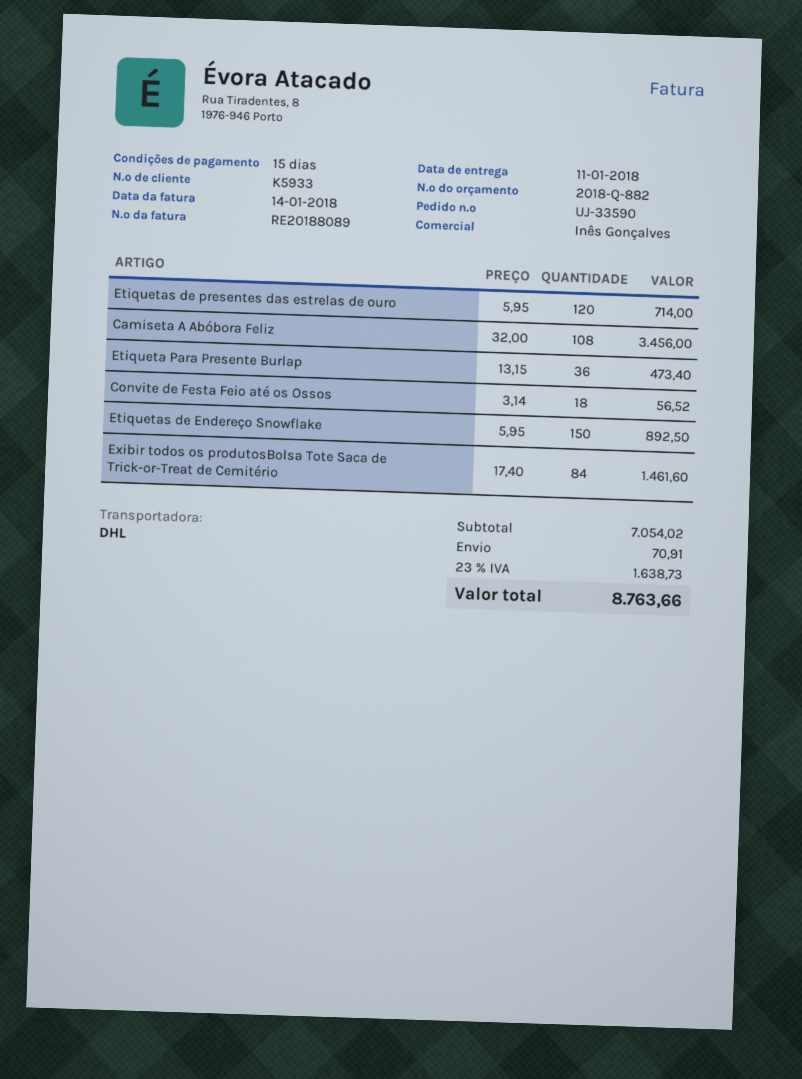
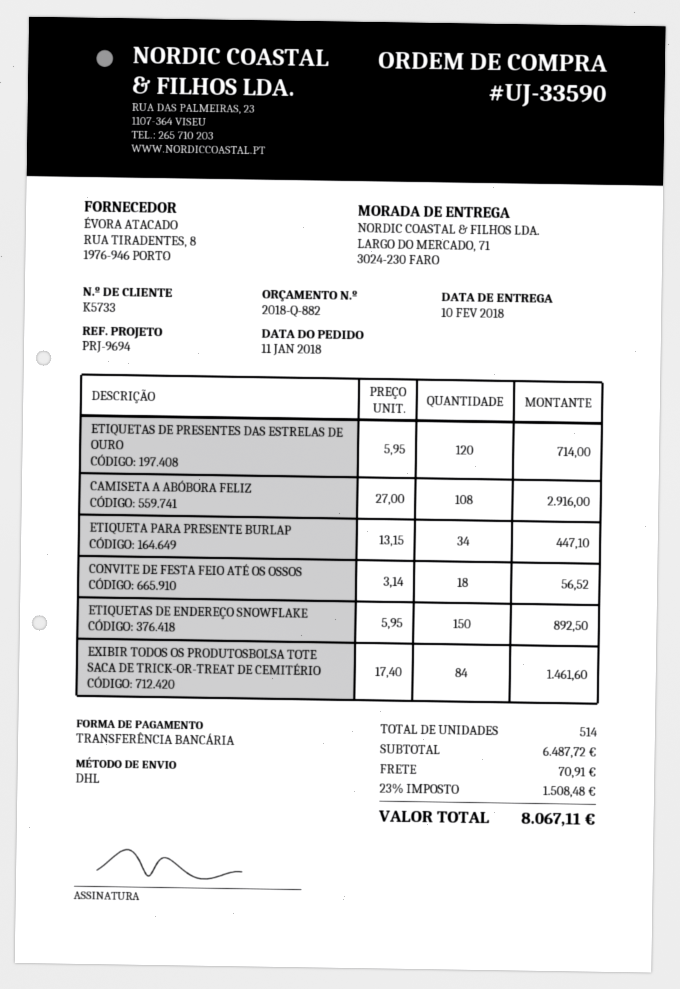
delivery date: 2018-01-11 -> 2018-02-10
customer number: K5933 -> K5733
Camiseta A Abóbora Feliz: 108 x 32.00 = 3456.00 -> 108 x 27.00 = 2916.00
Etiqueta Para Presente Burlap: 36 x 13.15 = 473.40 -> 34 x 13.15 = 447.10
subtotal: 7054.02 -> 6487.72
tax: 23% = 1638.73 -> 23% = 1508.48
total: 8763.66 -> 8067.11

